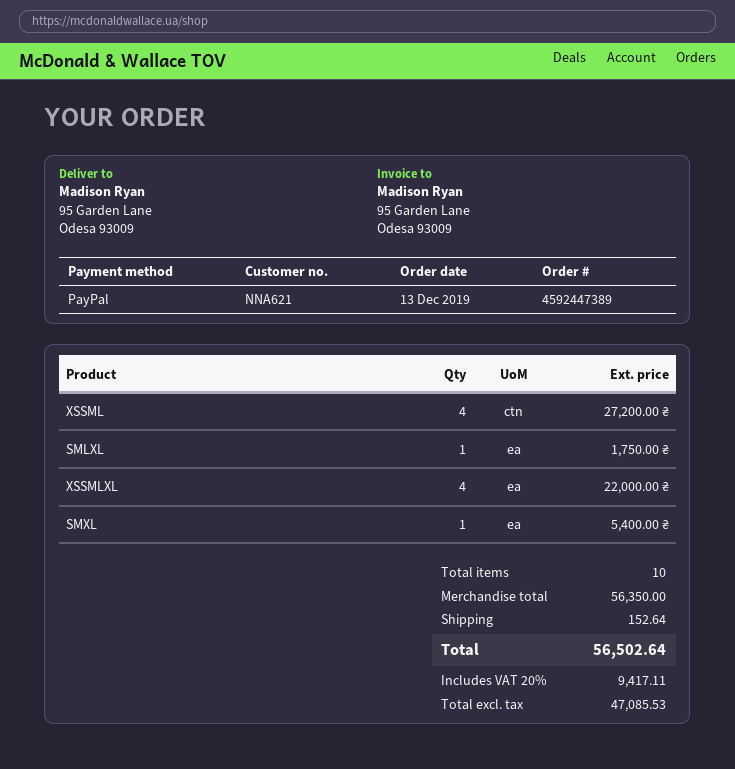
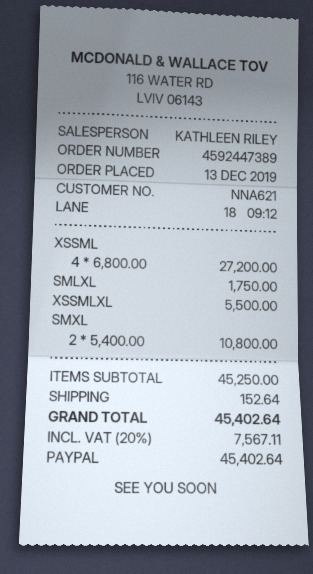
XSSMLXL: 4 for 22000.00 -> 1 for 5500.00
SMXL: 1 for 5400.00 -> 2 for 10800.00
subtotal: 56350.00 -> 45250.00
tax: 20% = 9417.11 -> 20% = 7567.11
total: 56502.64 -> 45402.64

